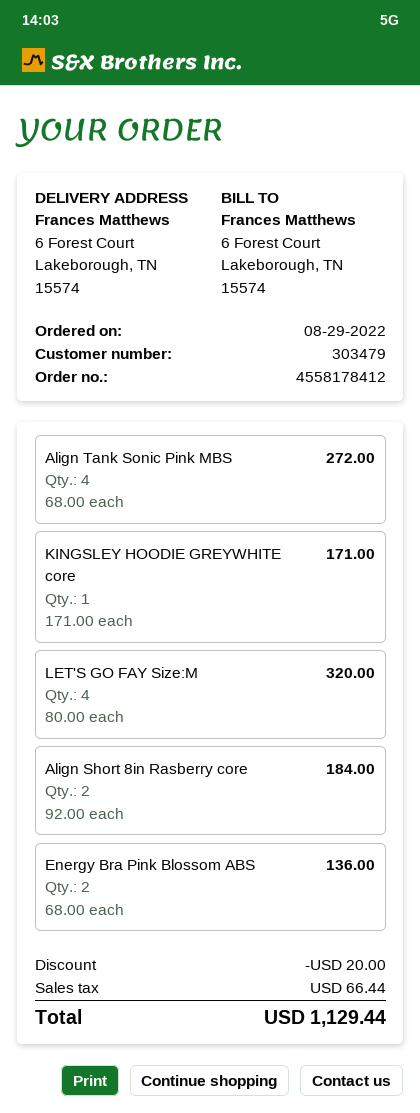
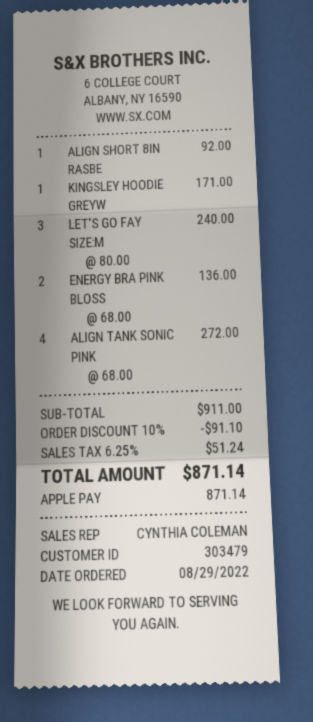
LET'S GO FAY Size:M: 4 x 80.00 = 320.00 -> 3 x 80.00 = 240.00
Align Short 8in Rasberry core: 2 x 92.00 = 184.00 -> 1 x 92.00 = 92.00
discount: 20.00 -> 91.10
tax: 66.44 -> 51.24
total: 1129.44 -> 871.14

